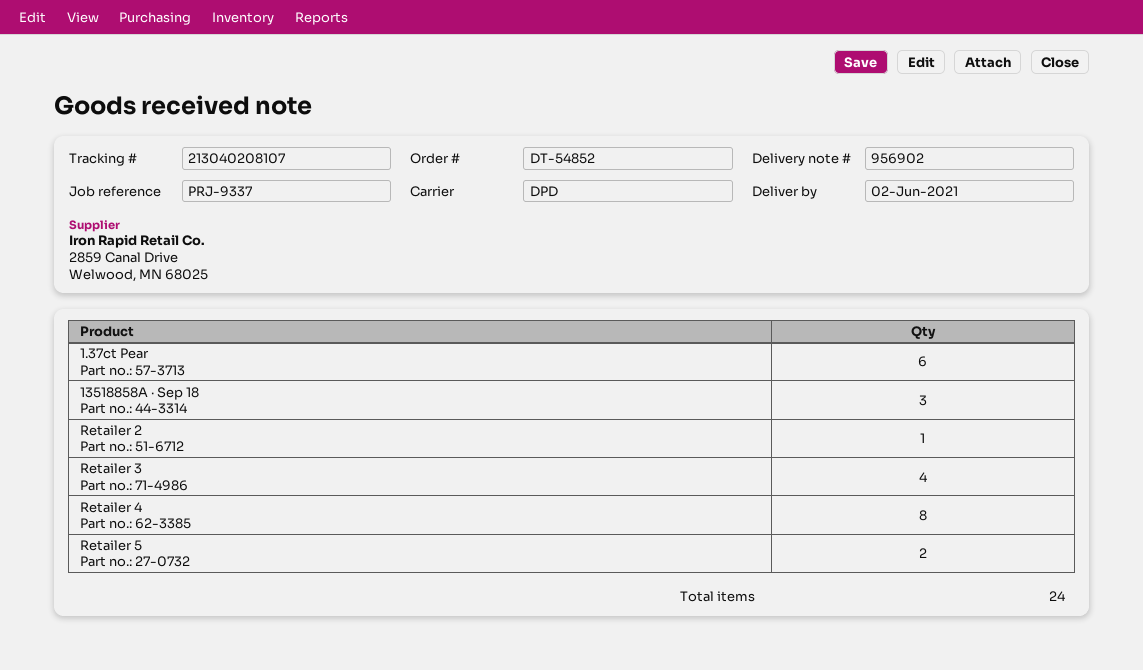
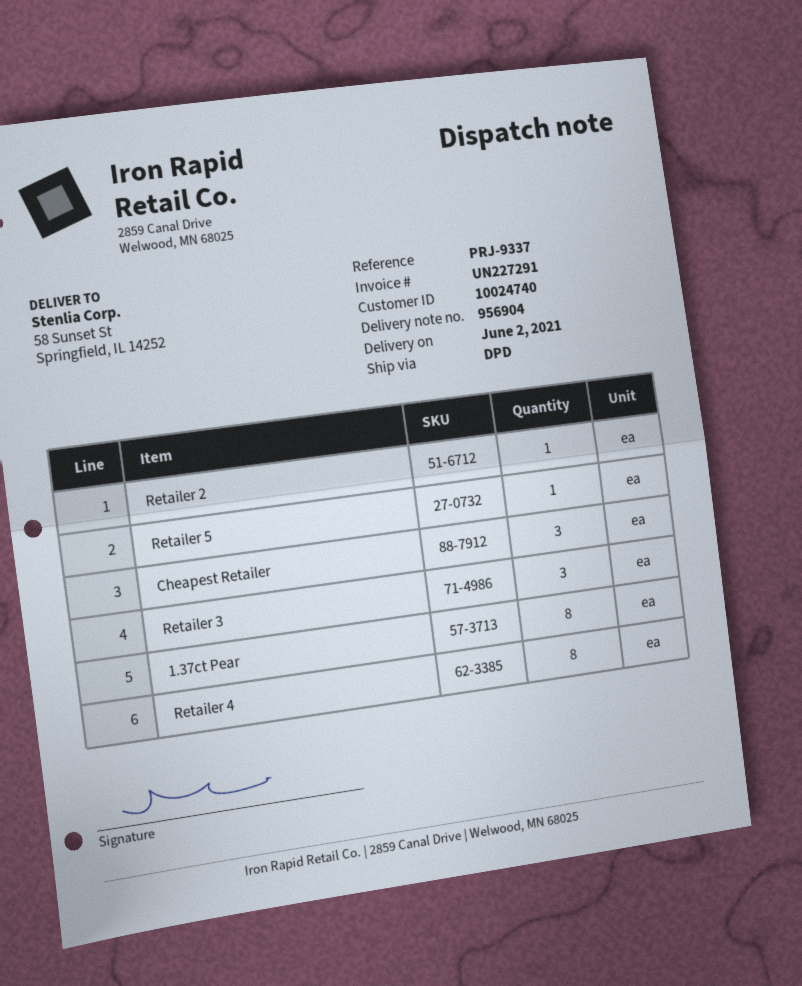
delivery note number: 956902 -> 956904
1.37ct Pear: 6 -> 8
13518858A · Sep 18: 3 -> none
Retailer 3: 4 -> 3
Retailer 5: 2 -> 1
Cheapest Retailer: none -> 3

